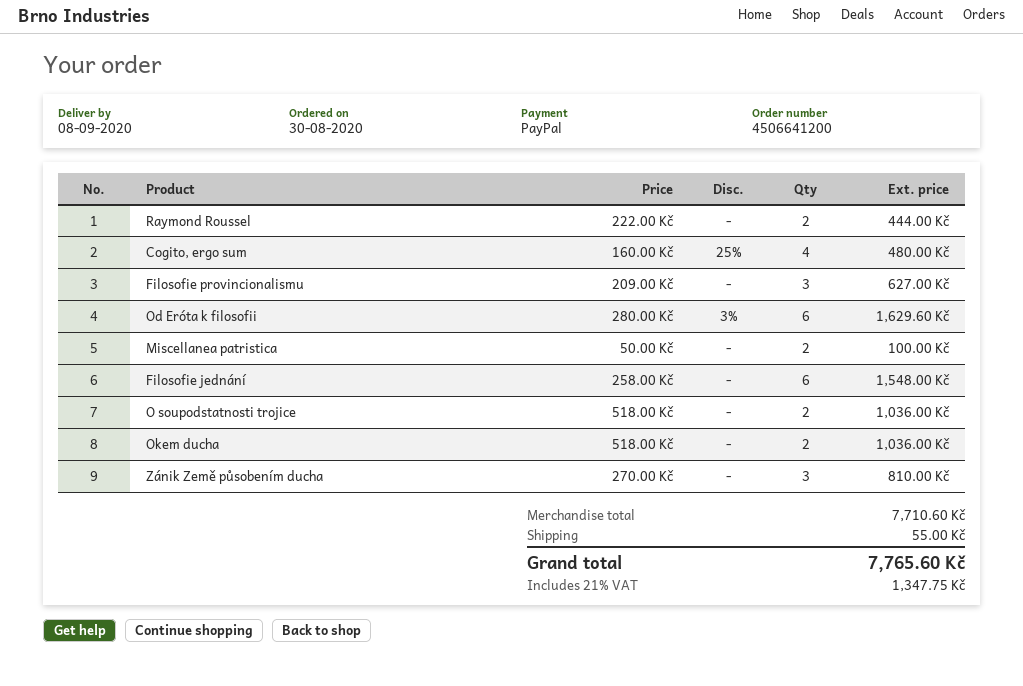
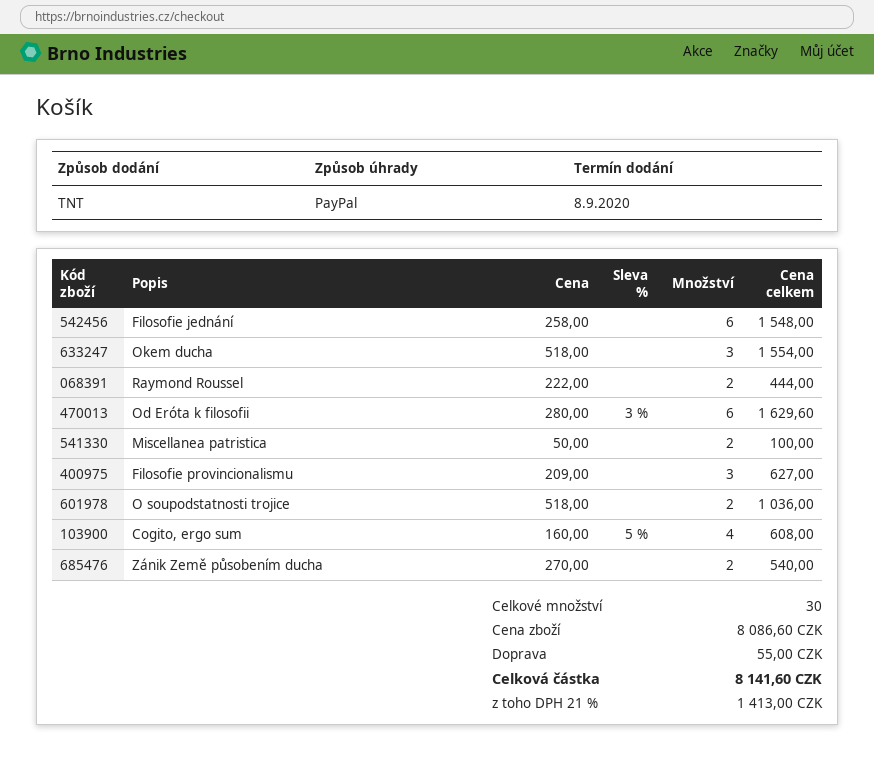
Cogito, ergo sum: 4 x 160.00 - 25% = 480.00 -> 4 x 160.00 - 5% = 608.00
Okem ducha: 2 x 518.00 = 1036.00 -> 3 x 518.00 = 1554.00
Zánik Země působením ducha: 3 x 270.00 = 810.00 -> 2 x 270.00 = 540.00
subtotal: 7710.60 -> 8086.60
tax: 21% = 1347.75 -> 21% = 1413.00
total: 7765.60 -> 8141.60

